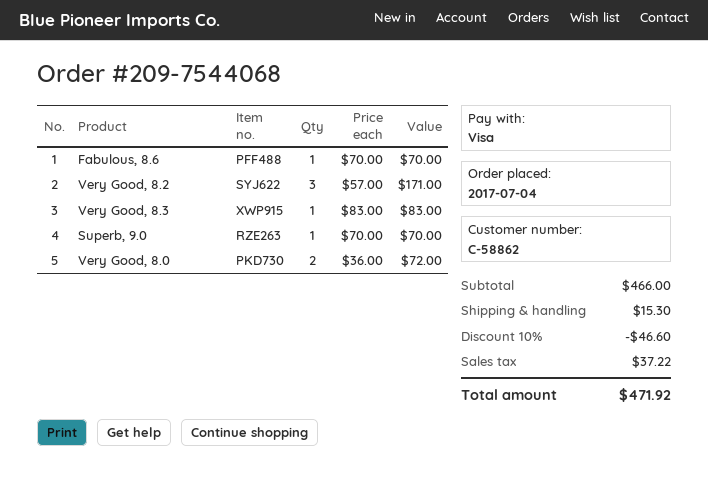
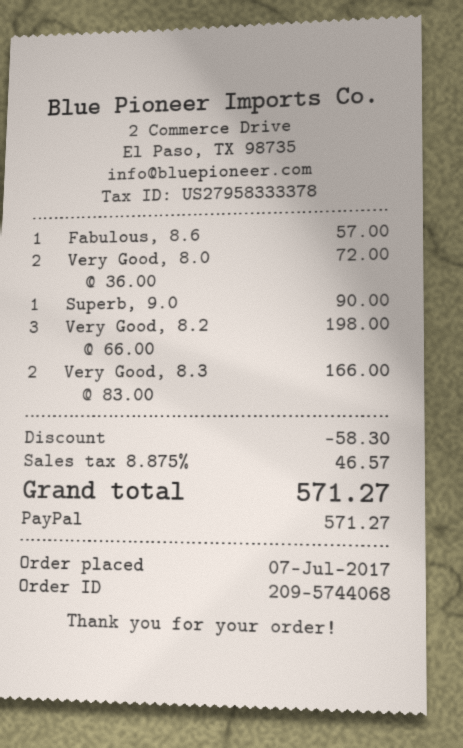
order number: 209-7544068 -> 209-5744068
order date: 2017-07-04 -> 2017-07-07
payment method: Visa -> PayPal
Fabulous, 8.6: 1 x 70.00 = 70.00 -> 1 x 57.00 = 57.00
Very Good, 8.2: 3 x 57.00 = 171.00 -> 3 x 66.00 = 198.00
Very Good, 8.3: 1 x 83.00 = 83.00 -> 2 x 83.00 = 166.00
Superb, 9.0: 1 x 70.00 = 70.00 -> 1 x 90.00 = 90.00
discount: 46.60 -> 58.30
shipping: 15.30 -> none
tax: 37.22 -> 46.57
total: 471.92 -> 571.27

